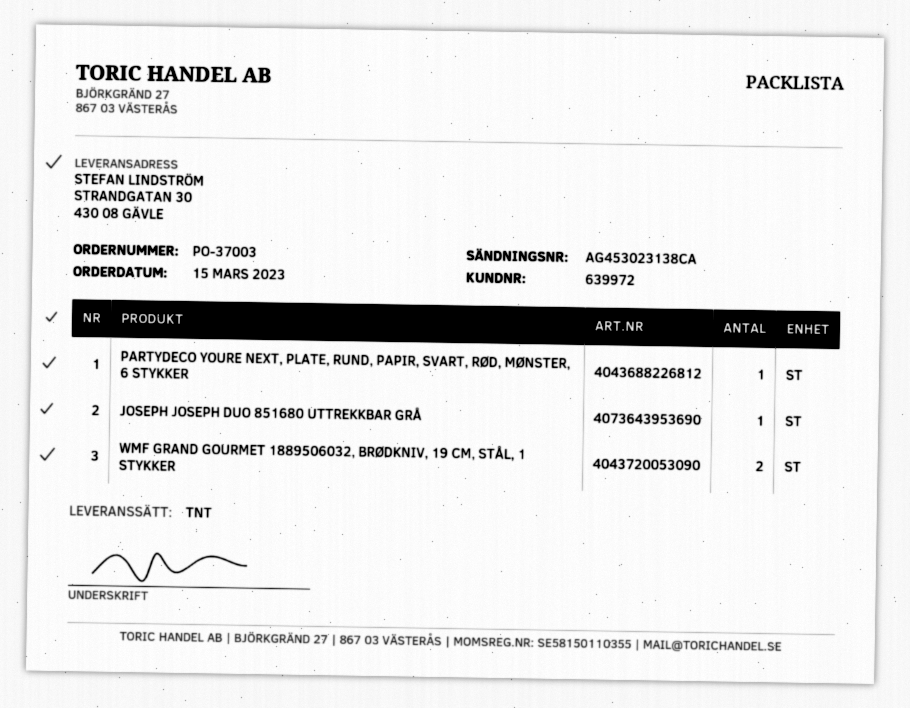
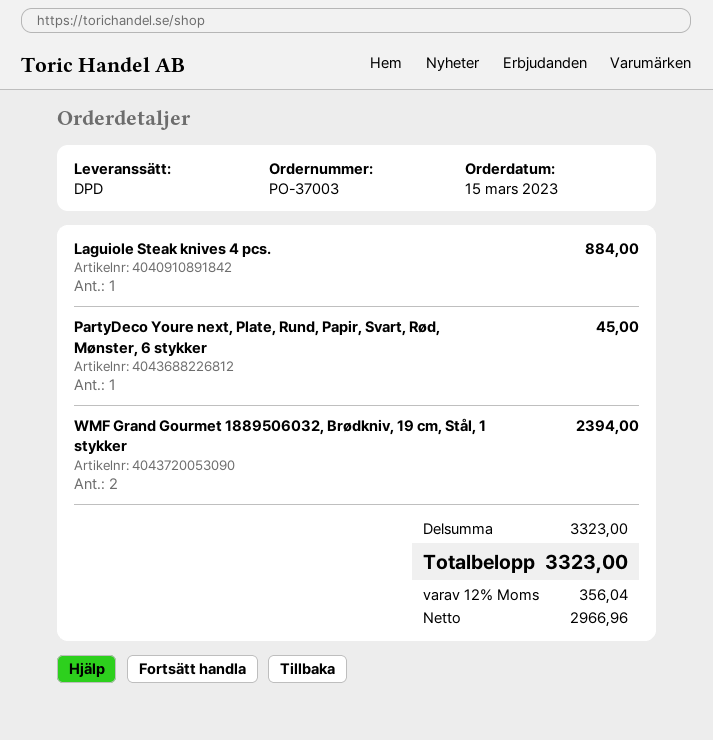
shipping method: TNT -> DPD
JOSEPH JOSEPH DUO 851680 UTTREKKBAR GRÅ: 1 -> none
Laguiole Steak knives 4 pcs.: none -> 1

